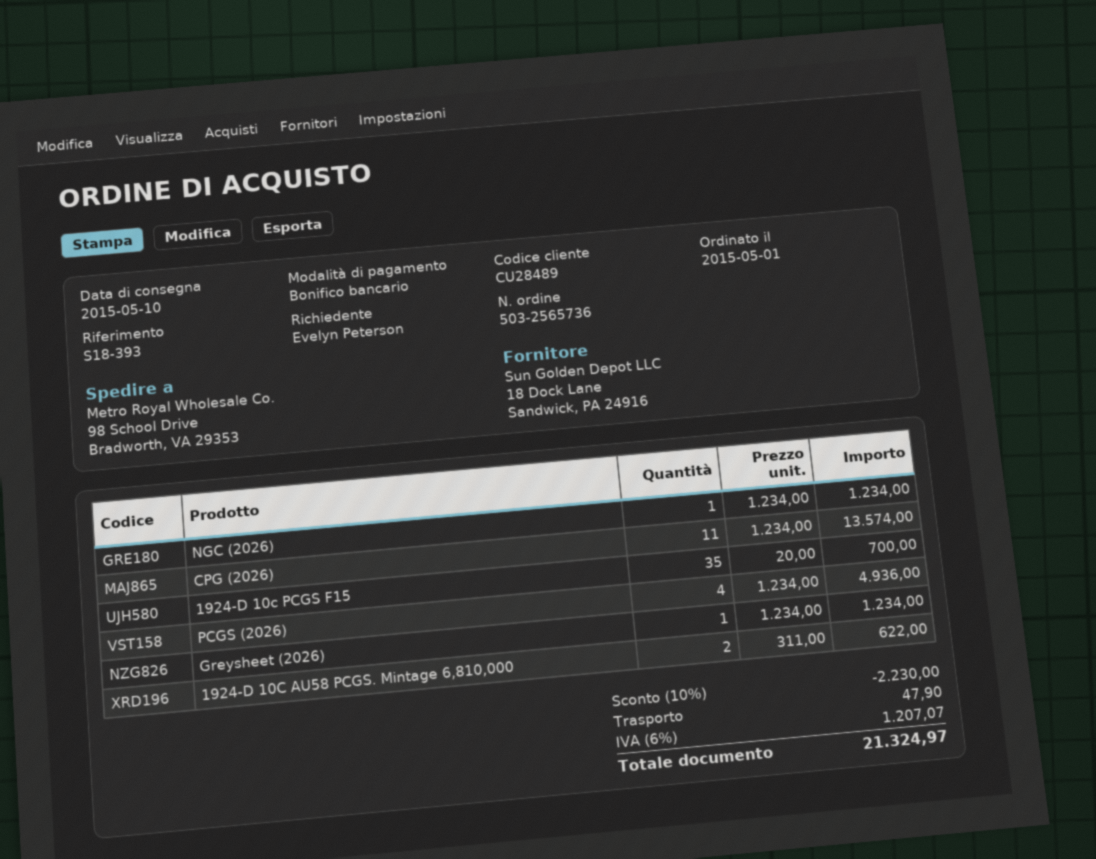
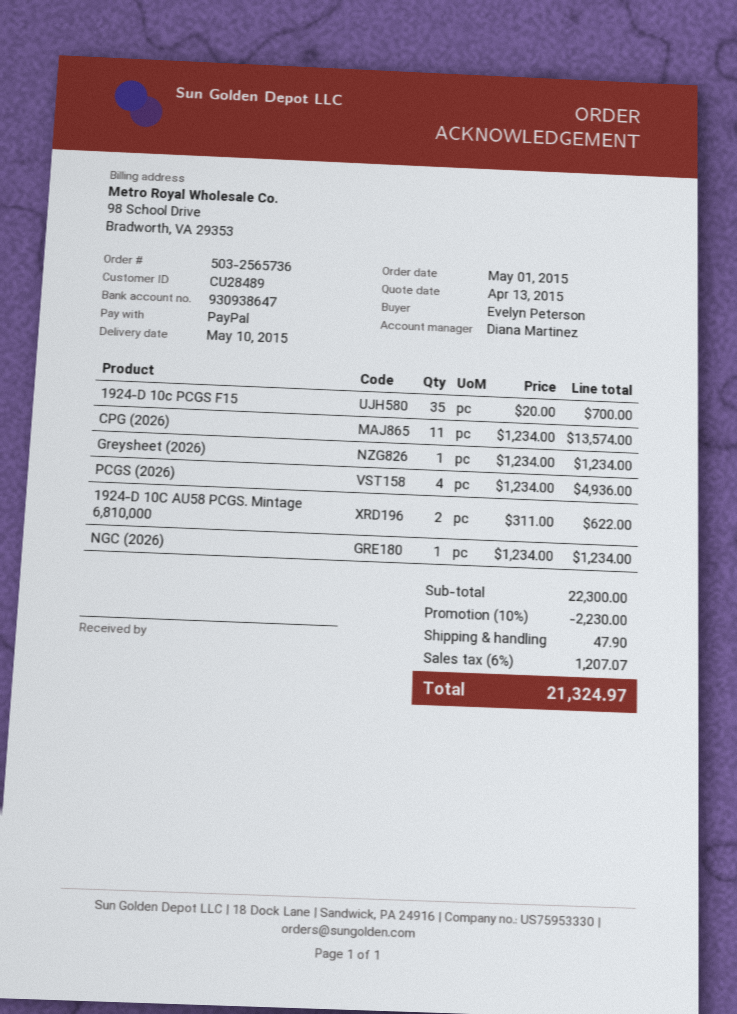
payment method: bank transfer -> PayPal

